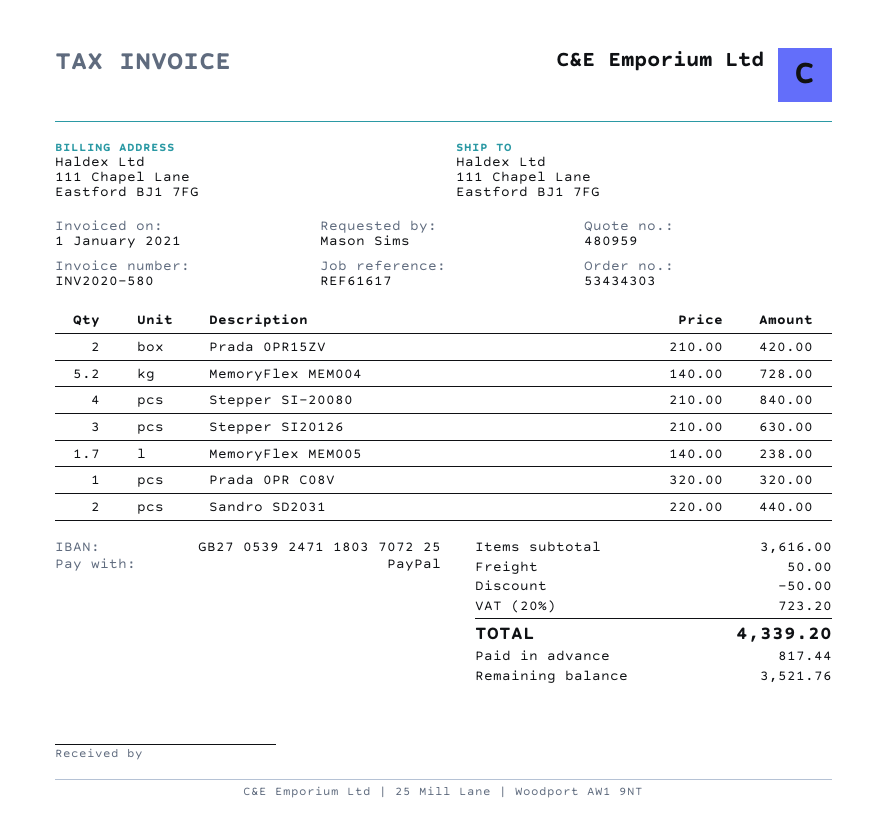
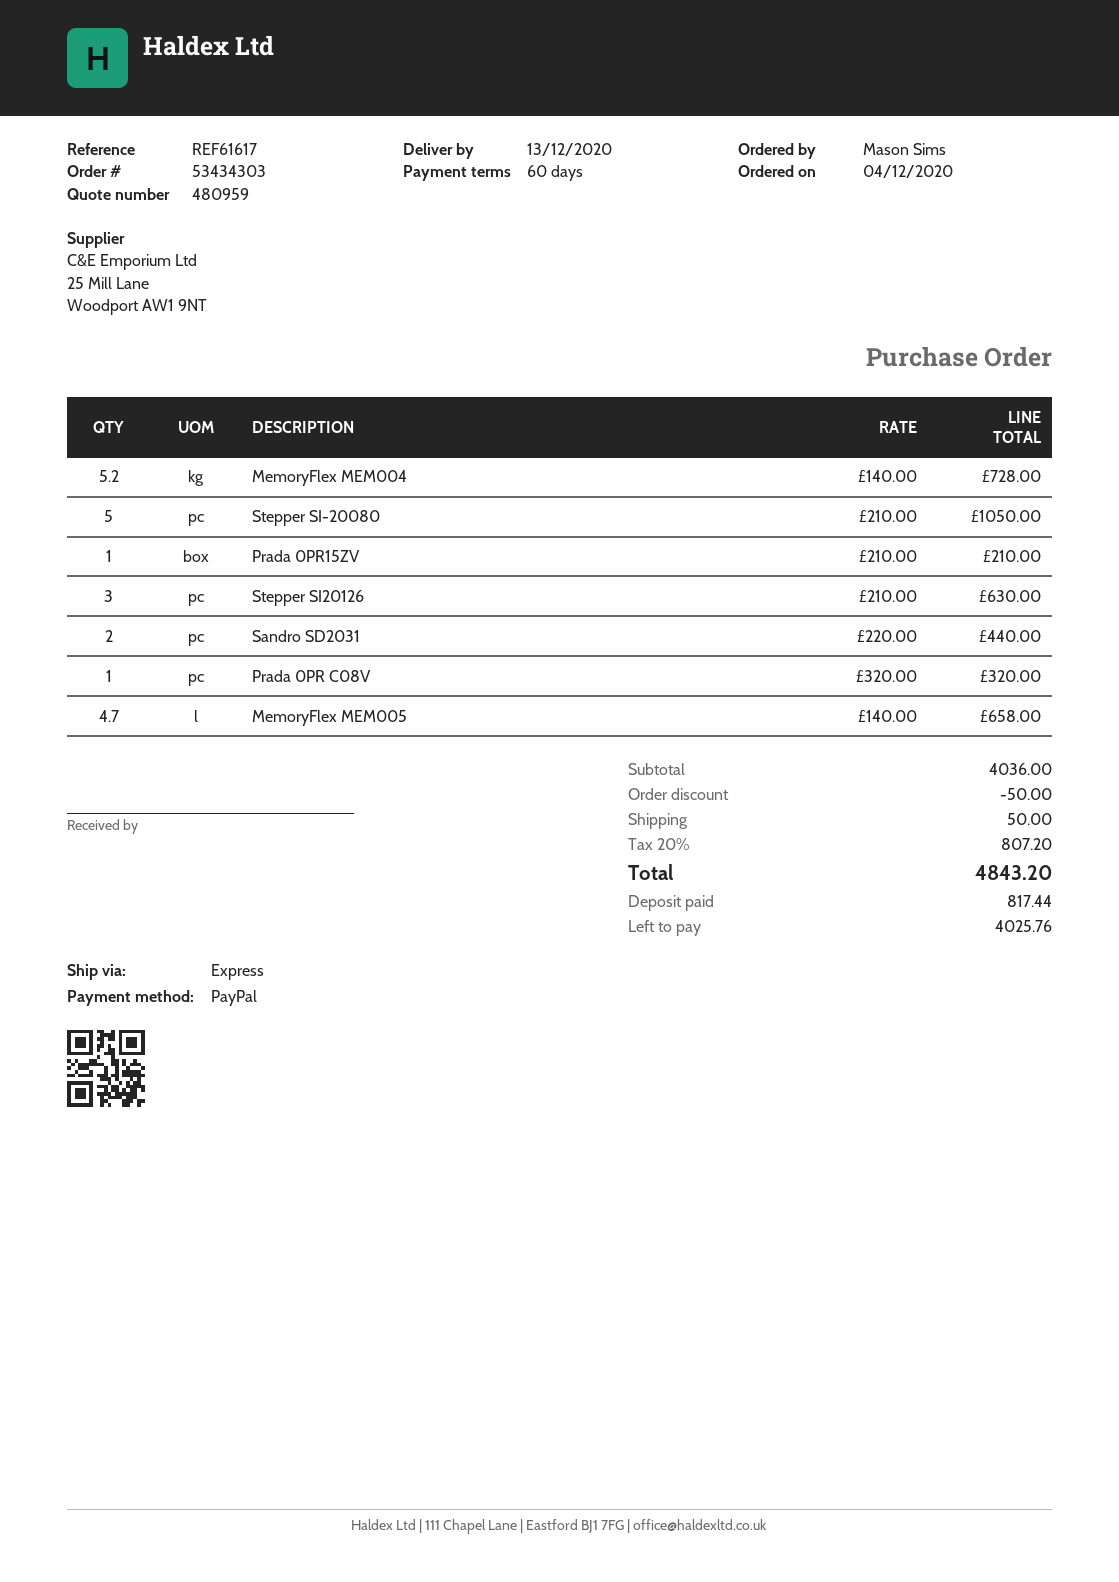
Prada 0PR15ZV: 2 x 210.00 = 420.00 -> 1 x 210.00 = 210.00
Stepper SI-20080: 4 x 210.00 = 840.00 -> 5 x 210.00 = 1050.00
MemoryFlex MEM005: 1.7 x 140.00 = 238.00 -> 4.7 x 140.00 = 658.00
subtotal: 3616.00 -> 4036.00
tax: 20% = 723.20 -> 20% = 807.20
total: 4339.20 -> 4843.20
balance: 3521.76 -> 4025.76

